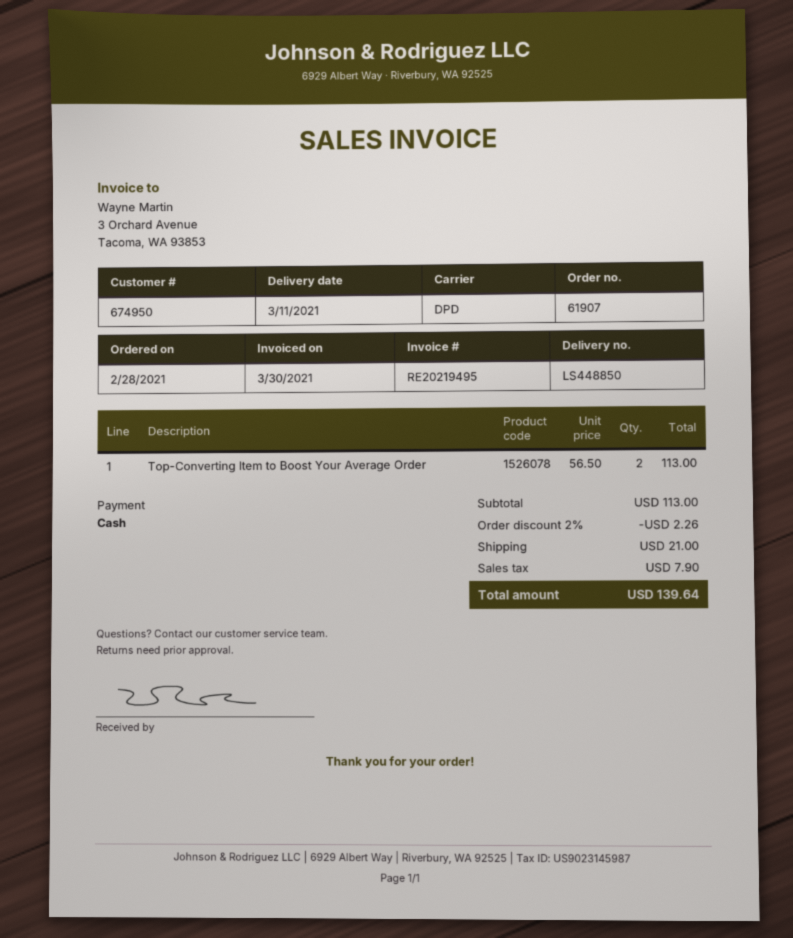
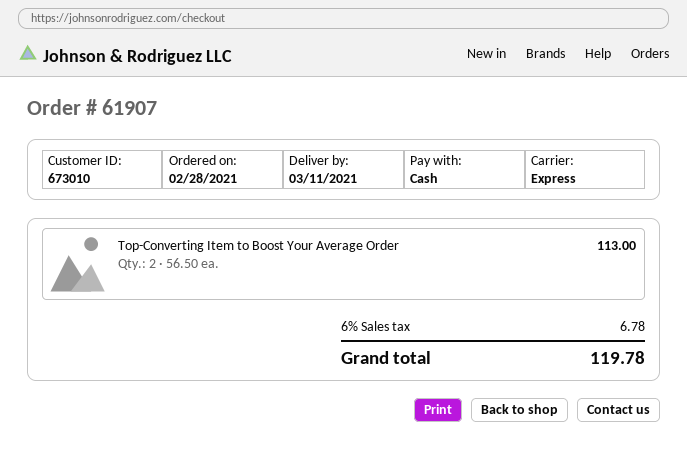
customer number: 674950 -> 673010
shipping method: DPD -> express
discount: 2% = 2.26 -> none
shipping: 21.00 -> none
tax: 7.90 -> 6.78
total: 139.64 -> 119.78

